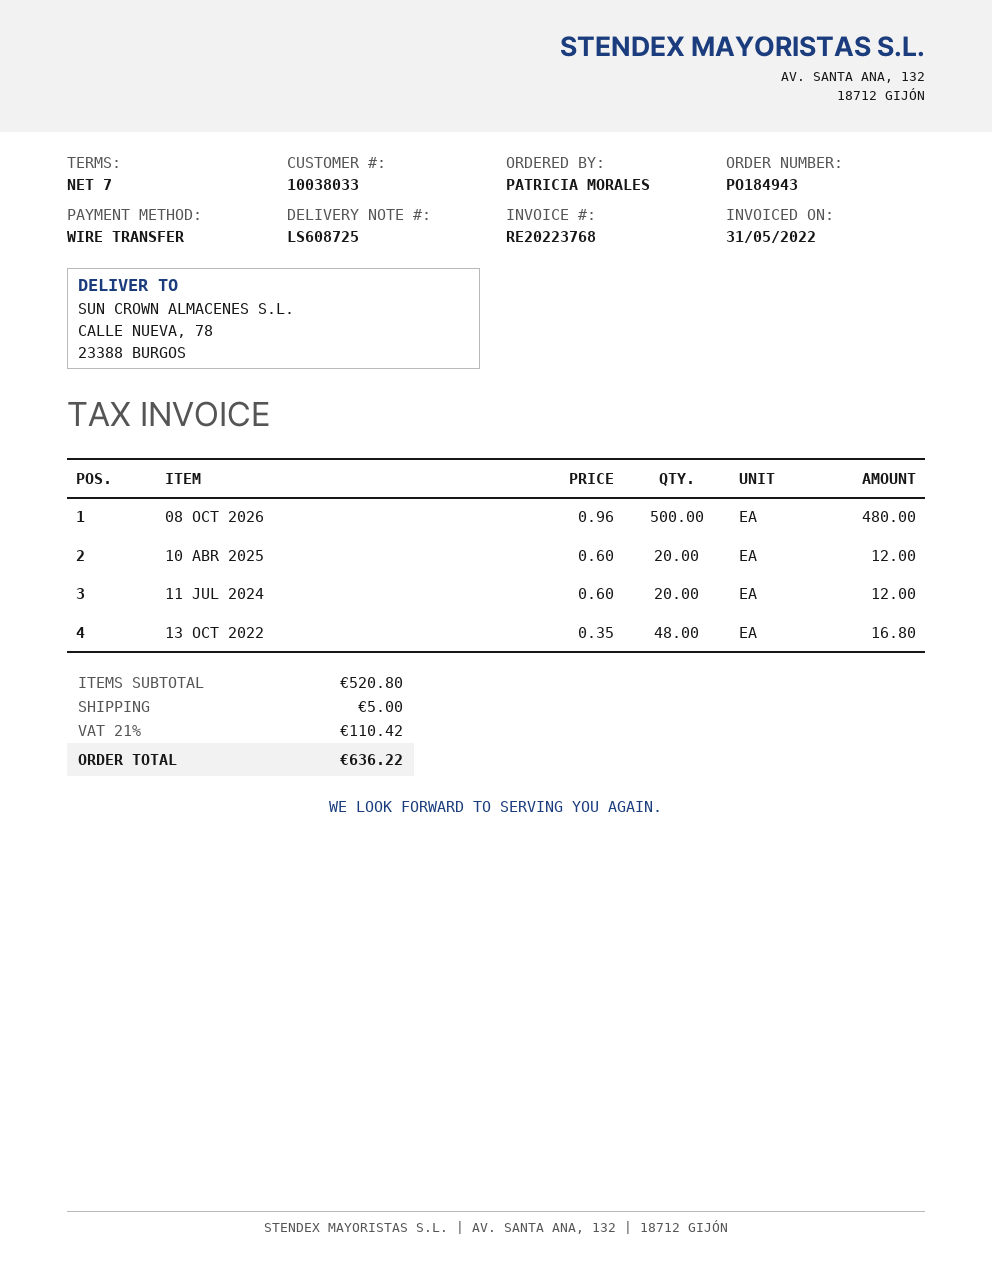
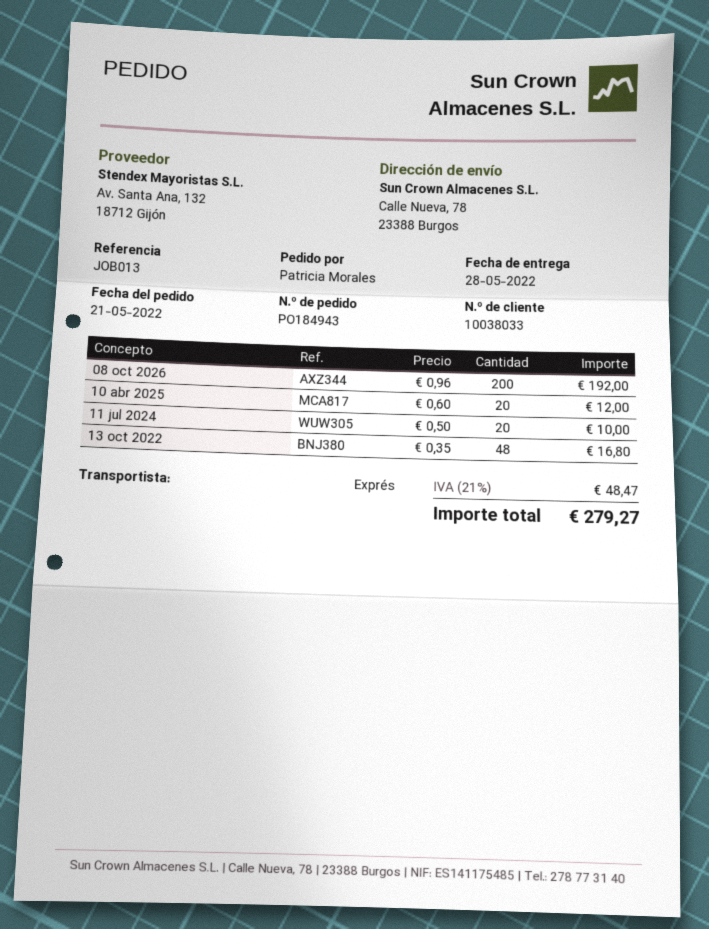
08 OCT 2026: 500 x 0.96 = 480.00 -> 200 x 0.96 = 192.00
11 JUL 2024: 20 x 0.60 = 12.00 -> 20 x 0.50 = 10.00
shipping: 5.00 -> none
tax: 21% = 110.42 -> 21% = 48.47
total: 636.22 -> 279.27

